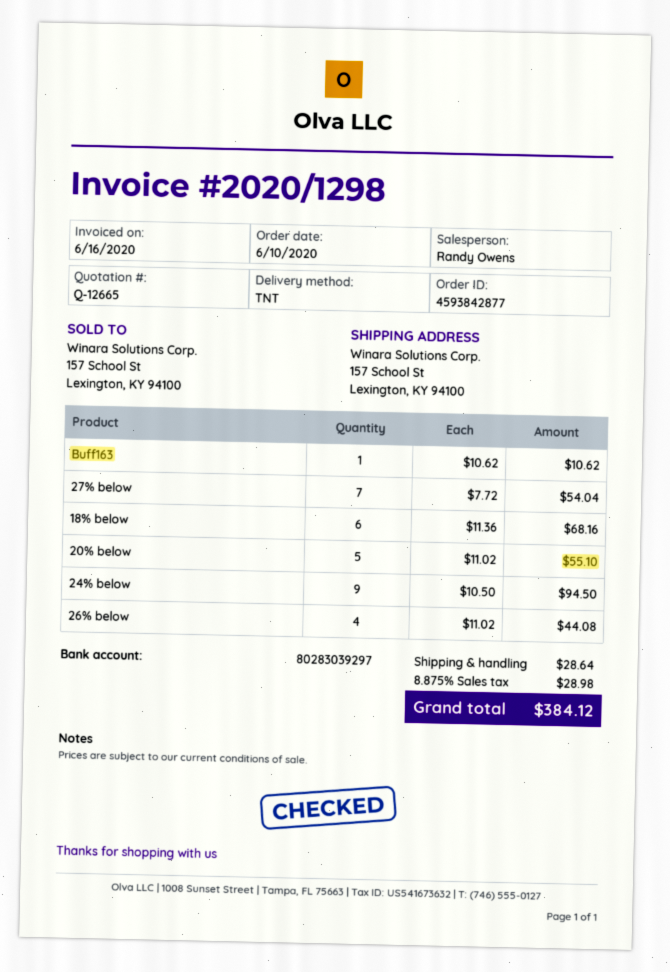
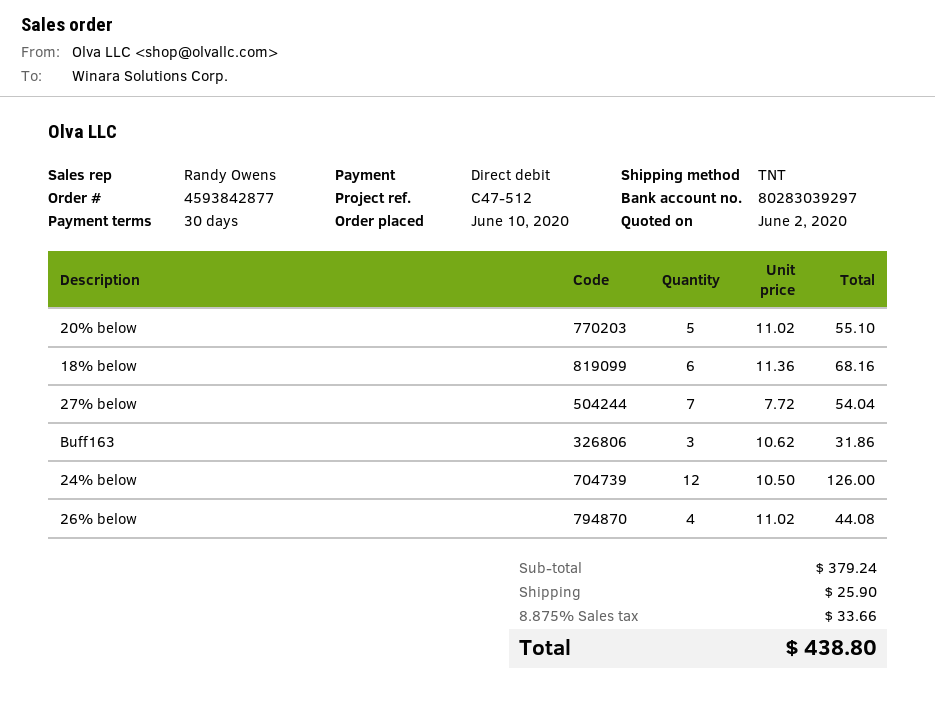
Buff163: 1 x 10.62 = 10.62 -> 3 x 10.62 = 31.86
24% below: 9 x 10.50 = 94.50 -> 12 x 10.50 = 126.00
shipping: 28.64 -> 25.90
tax: 8.875% = 28.98 -> 8.875% = 33.66
total: 384.12 -> 438.80

